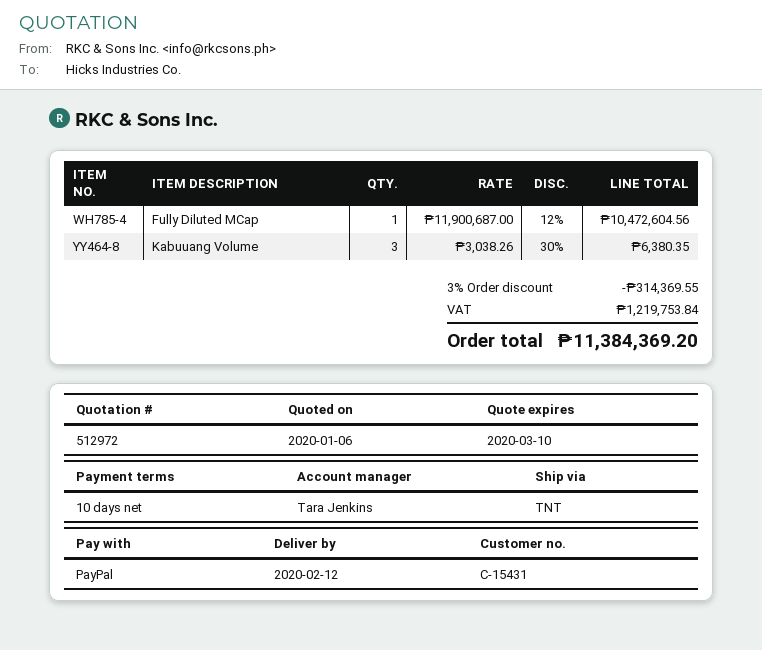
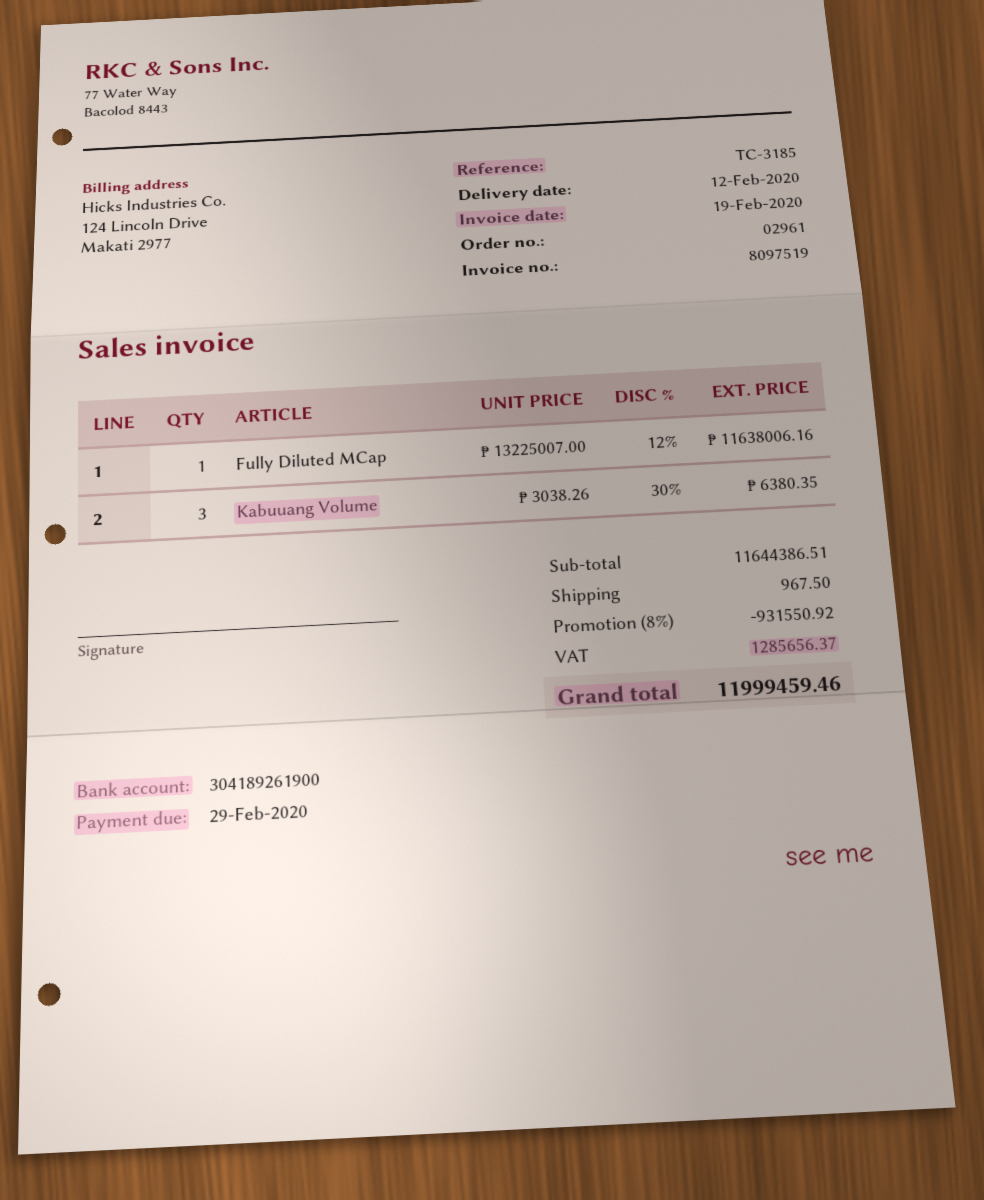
Fully Diluted MCap: 1 x 11900687.00 - 12% = 10472604.56 -> 1 x 13225007.00 - 12% = 11638006.16
discount: 3% = 314369.55 -> 8% = 931550.92
shipping: none -> 967.50
tax: 1219753.84 -> 1285656.37
total: 11384369.20 -> 11999459.46

